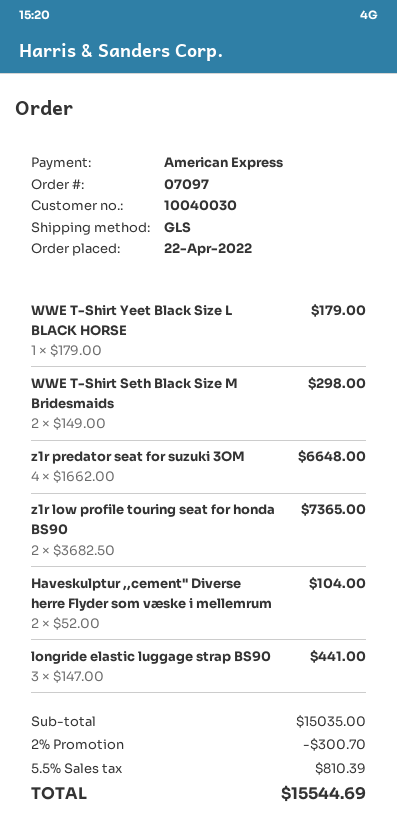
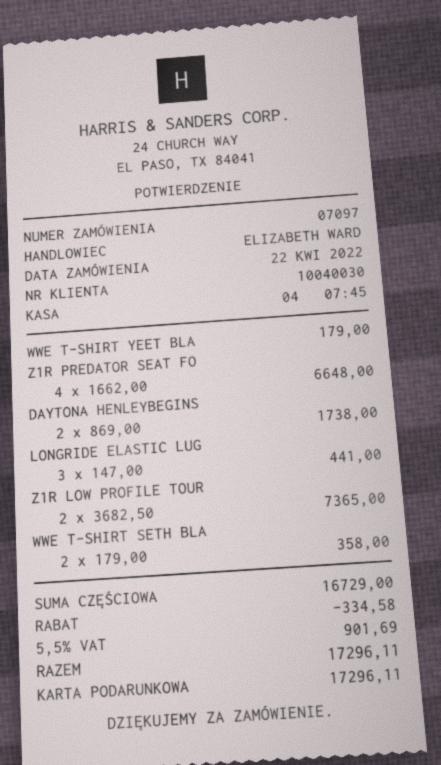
payment method: American Express -> gift card
WWE T-Shirt Seth Black Size M Bridesmaids: 2 x 149.00 = 298.00 -> 2 x 179.00 = 358.00
Haveskulptur ,,cement" Diverse herre Flyder som væske i mellemrum: 2 x 52.00 = 104.00 -> none
DAYTONA HENLEYBEGINS: none -> 2 x 869.00 = 1738.00
subtotal: 15035.00 -> 16729.00
discount: 300.70 -> 334.58
tax: 5.5% = 810.39 -> 5.5% = 901.69
total: 15544.69 -> 17296.11

